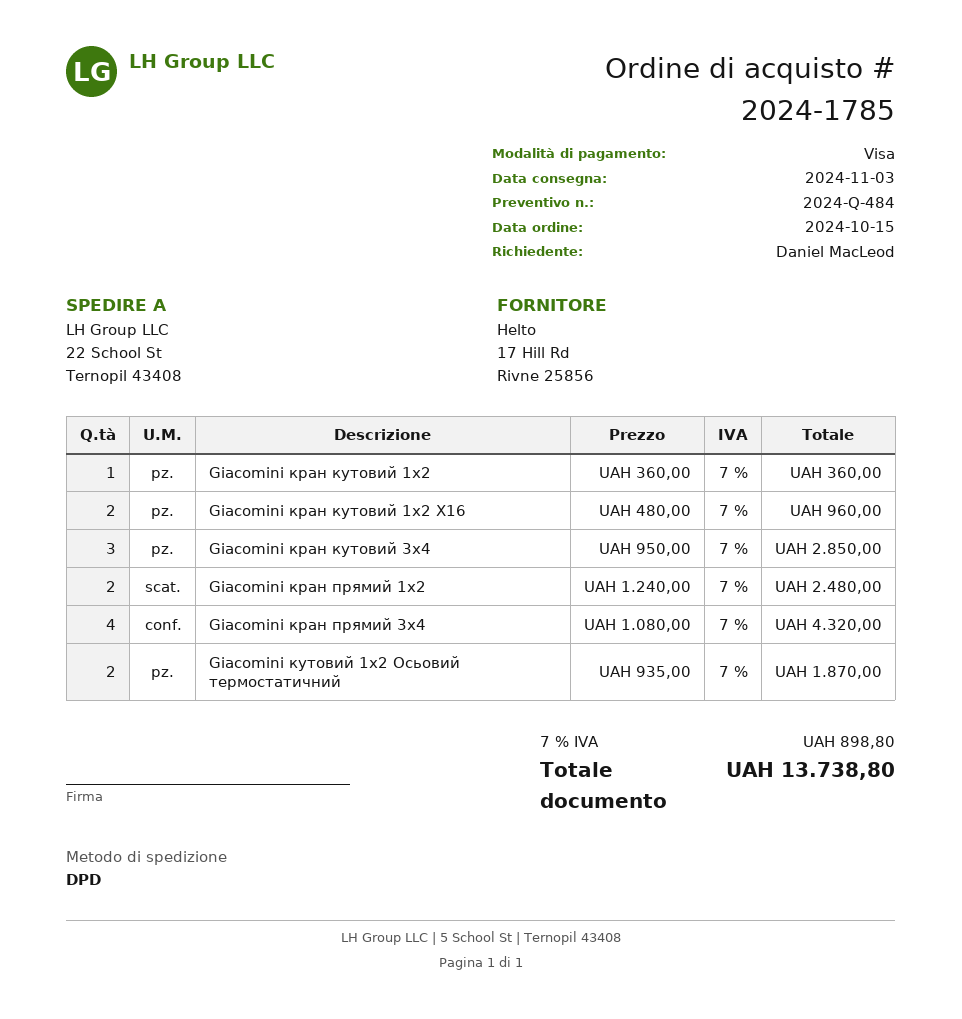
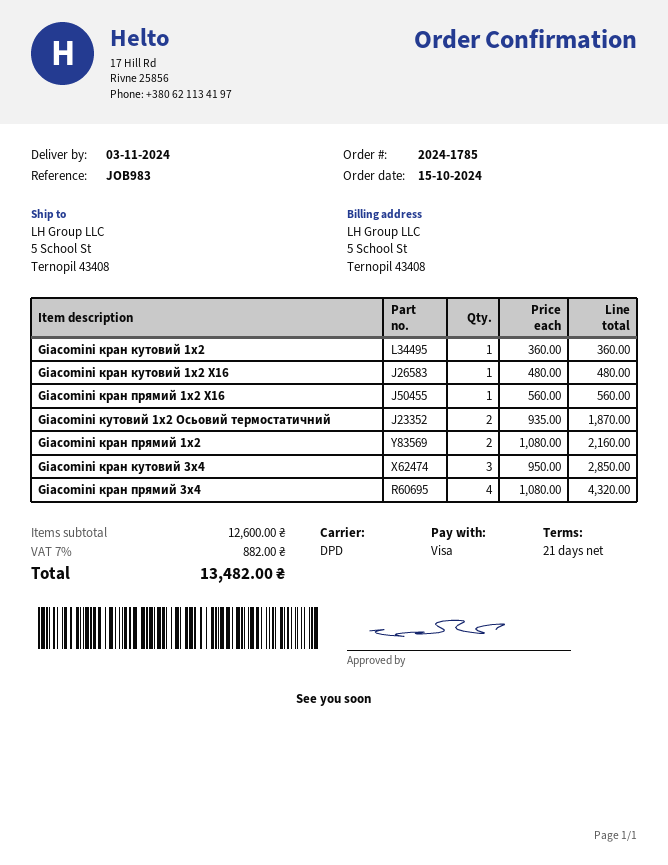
ship to: 22 School St, Ternopil 43408 -> 5 School St, Ternopil 43408
Giacomini кран кутовий 1х2 Х16: 2 x 480.00 = 960.00 -> 1 x 480.00 = 480.00
Giacomini кран прямий 1х2: 2 x 1240.00 = 2480.00 -> 2 x 1080.00 = 2160.00
Giacomini кран прямий 1х2 Х16: none -> 1 x 560.00 = 560.00
tax: 7% = 898.80 -> 7% = 882.00
total: 13738.80 -> 13482.00

